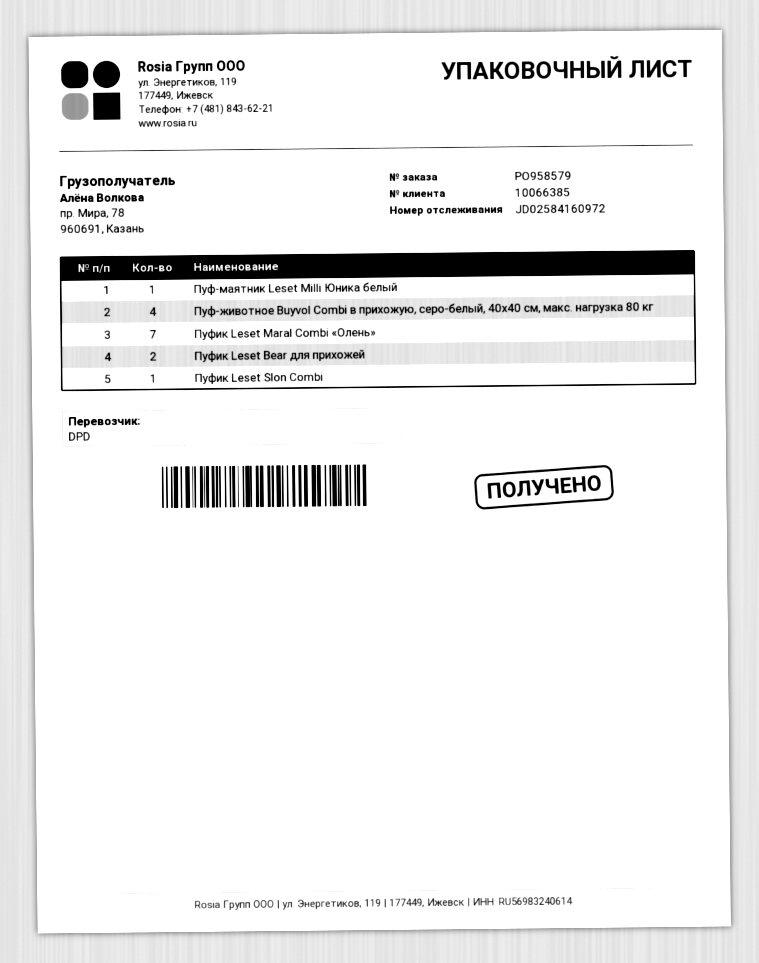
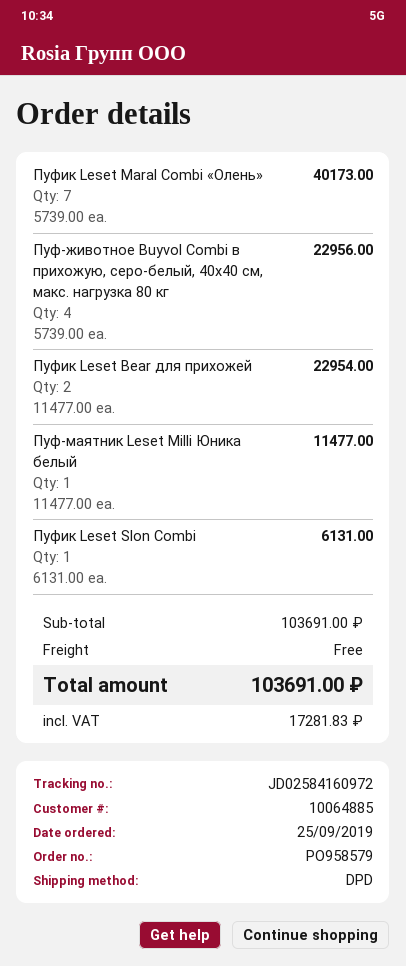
customer number: 10066385 -> 10064885

